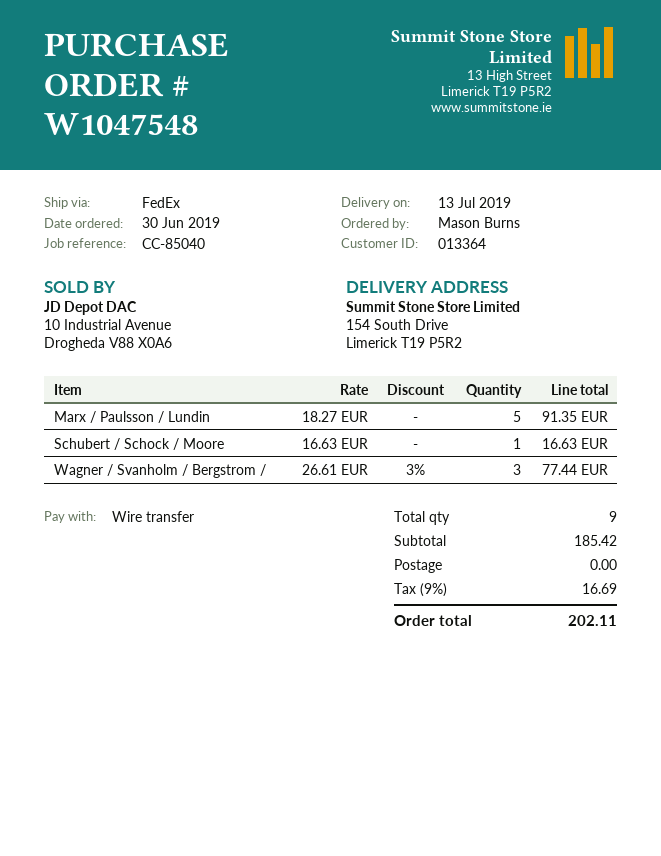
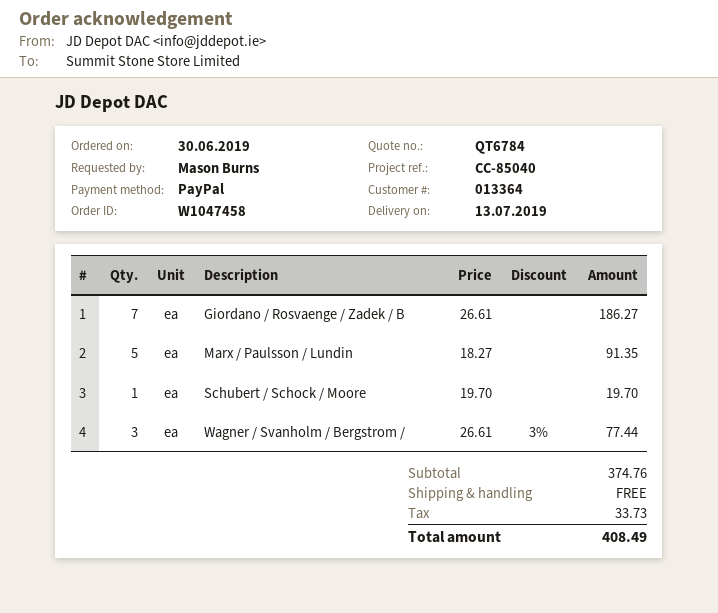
order number: W1047548 -> W1047458
payment method: bank transfer -> PayPal
Schubert / Schock / Moore: 1 x 16.63 = 16.63 -> 1 x 19.70 = 19.70
Giordano / Rosvaenge / Zadek / B: none -> 7 x 26.61 = 186.27
subtotal: 185.42 -> 374.76
tax: 16.69 -> 33.73
total: 202.11 -> 408.49

